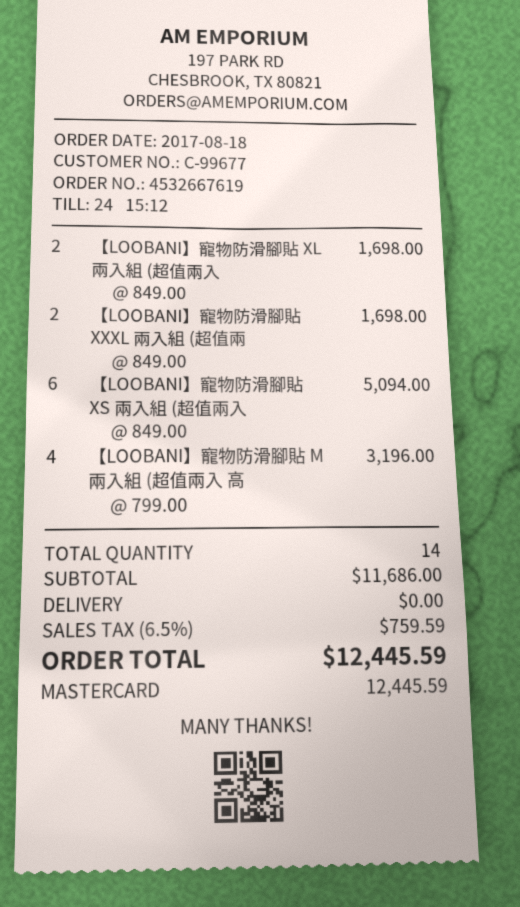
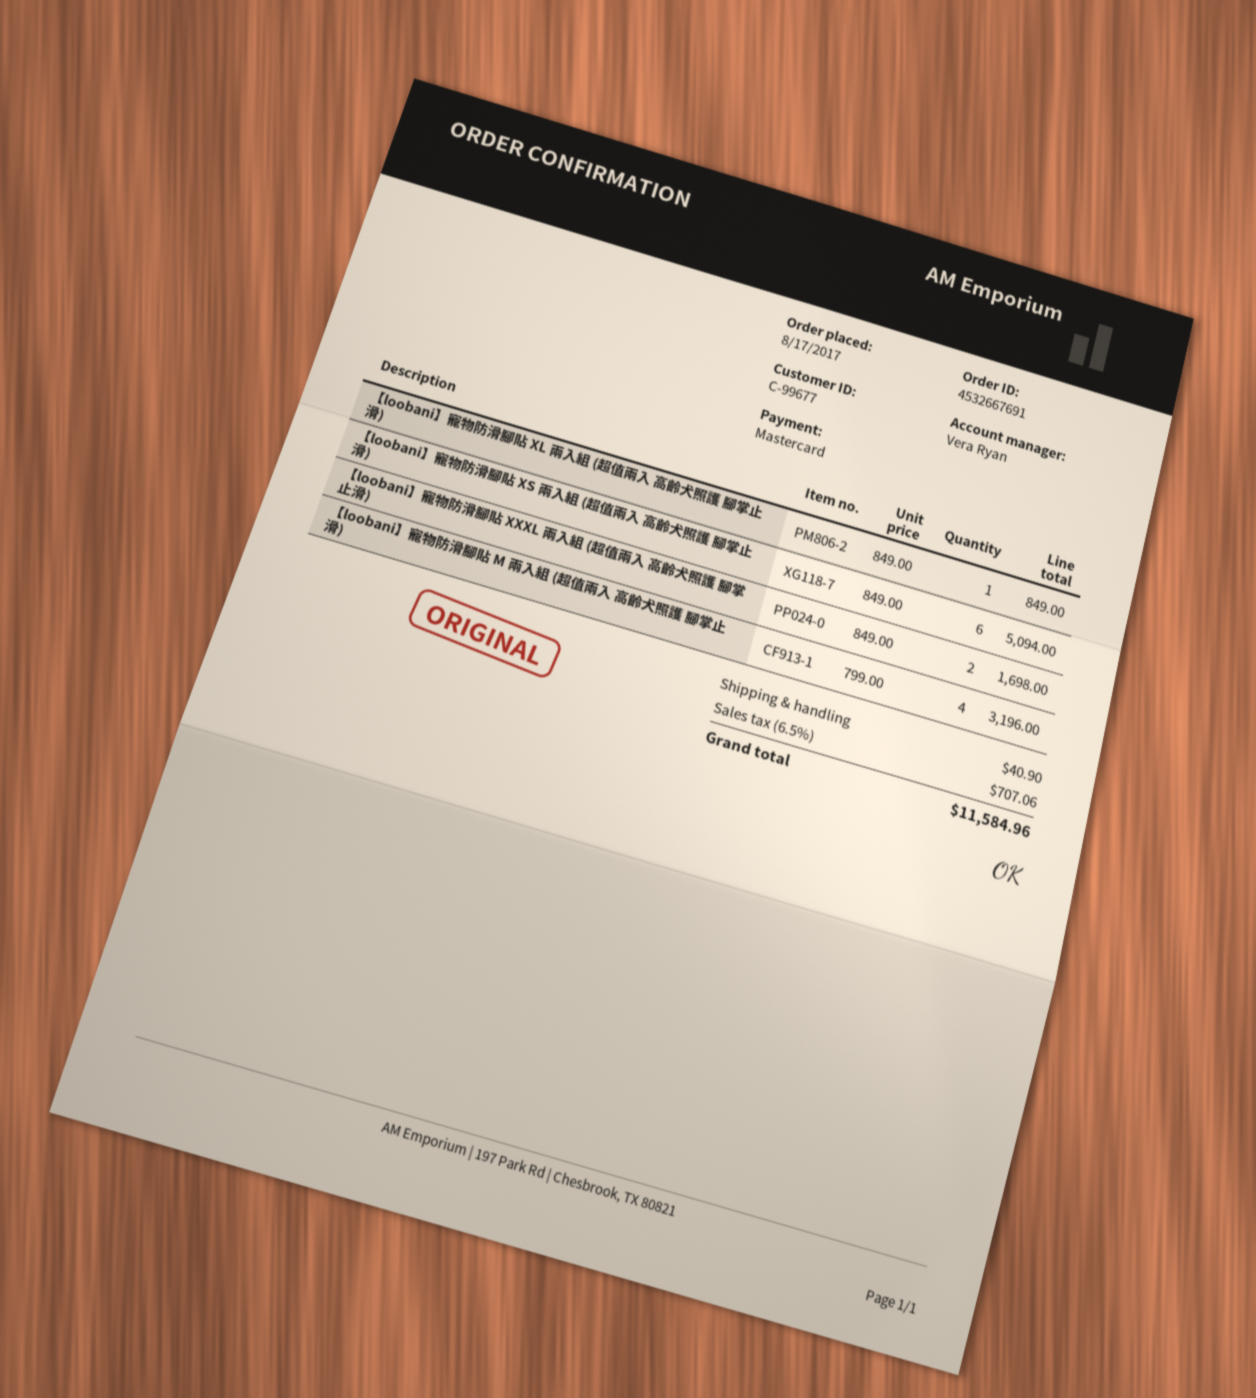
order number: 4532667619 -> 4532667691
order date: 2017-08-18 -> 2017-08-17
【LOOBANI】寵物防滑腳貼 XL 兩入組 (超值兩入: 2 x 849.00 = 1698.00 -> 1 x 849.00 = 849.00
shipping: 0.00 -> 40.90
tax: 6.5% = 759.59 -> 6.5% = 707.06
total: 12445.59 -> 11584.96

